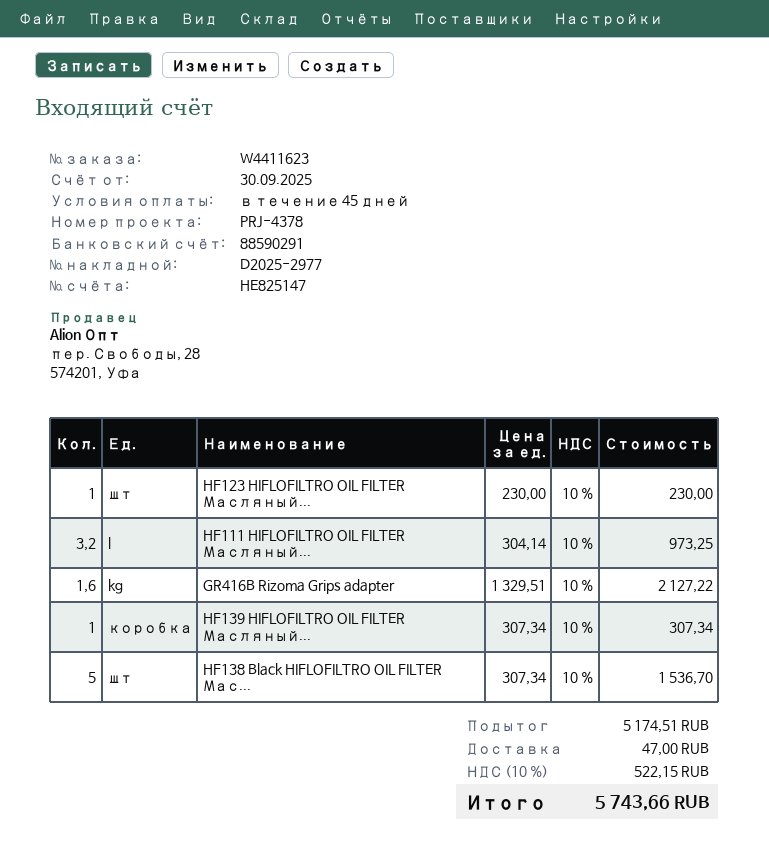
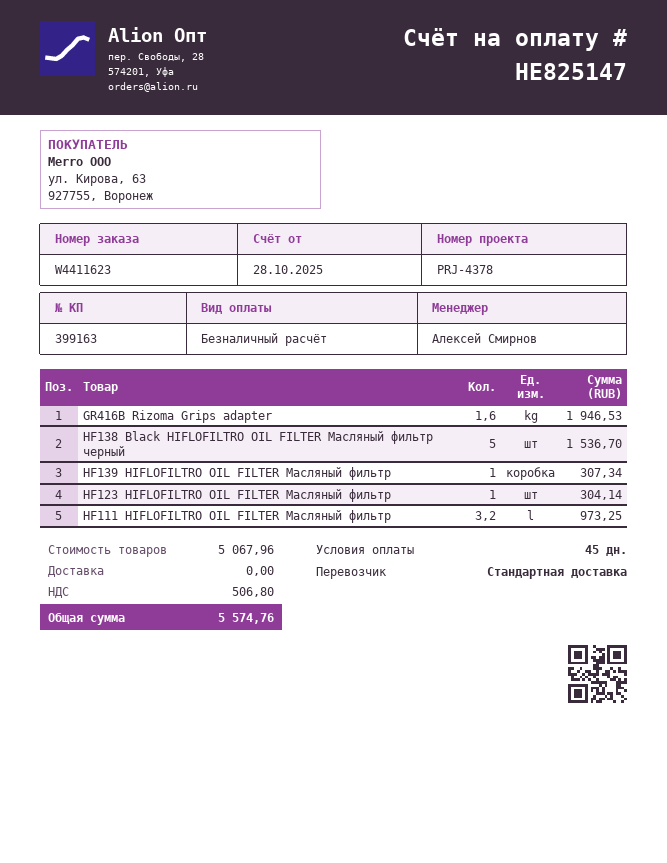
invoice date: 2025-09-30 -> 2025-10-28
HF123 HIFLOFILTRO OIL FILTER Масляный...: 1 for 230.00 -> 1 for 304.14
GR416B Rizoma Grips adapter: 1.6 for 2127.22 -> 1.6 for 1946.53
subtotal: 5174.51 -> 5067.96
shipping: 47.00 -> 0.00
tax: 522.15 -> 506.80
total: 5743.66 -> 5574.76

